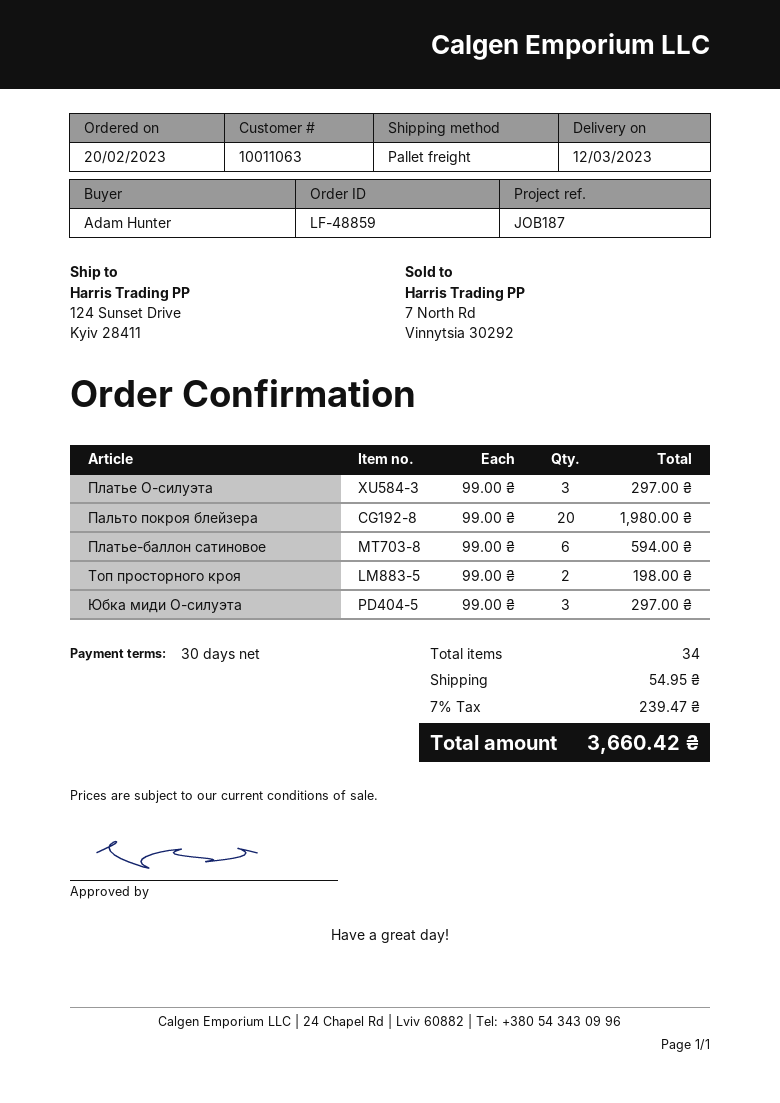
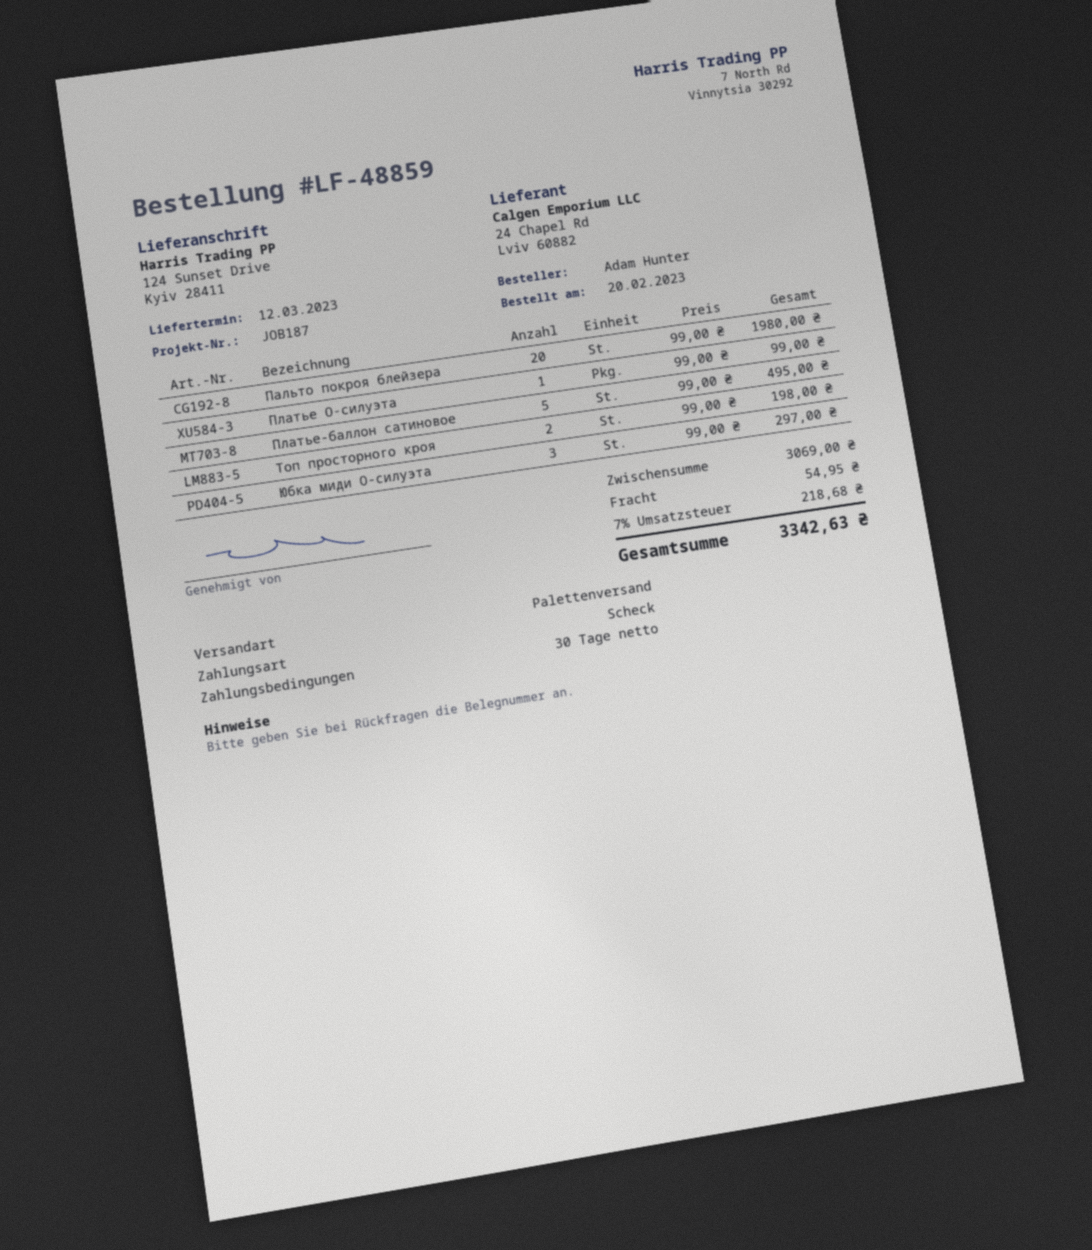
Платье О-силуэта: 3 x 99.00 = 297.00 -> 1 x 99.00 = 99.00
Платье-баллон сатиновое: 6 x 99.00 = 594.00 -> 5 x 99.00 = 495.00
tax: 7% = 239.47 -> 7% = 218.68
total: 3660.42 -> 3342.63

